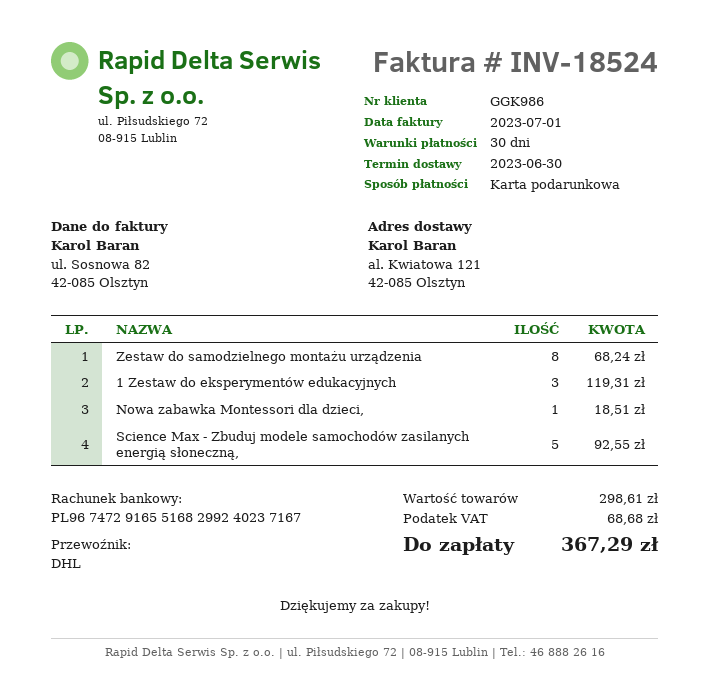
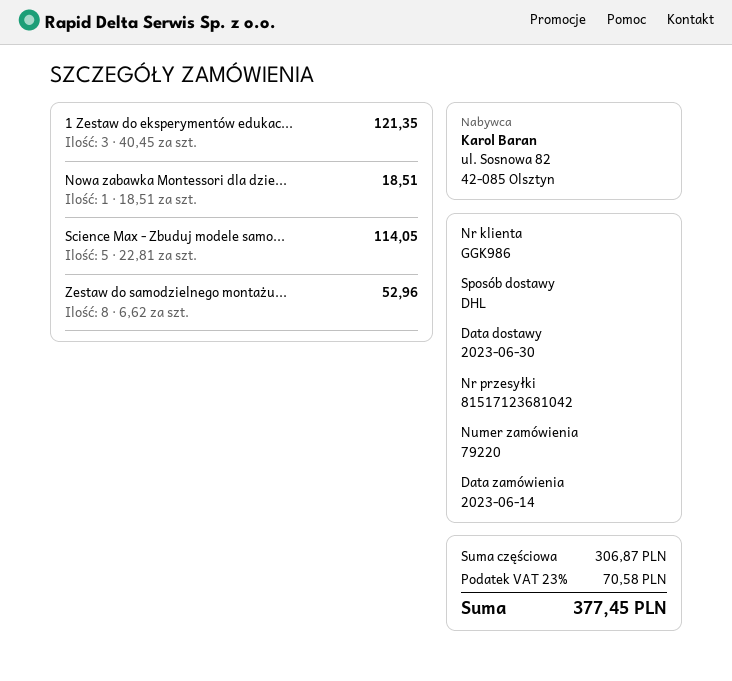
Zestaw do samodzielnego montażu urządzenia: 8 for 68.24 -> 8 for 52.96
1 Zestaw do eksperymentów edukacyjnych: 3 for 119.31 -> 3 for 121.35
Science Max - Zbuduj modele samochodów zasilanych energią słoneczną,: 5 for 92.55 -> 5 for 114.05
subtotal: 298.61 -> 306.87
tax: 68.68 -> 70.58
total: 367.29 -> 377.45

